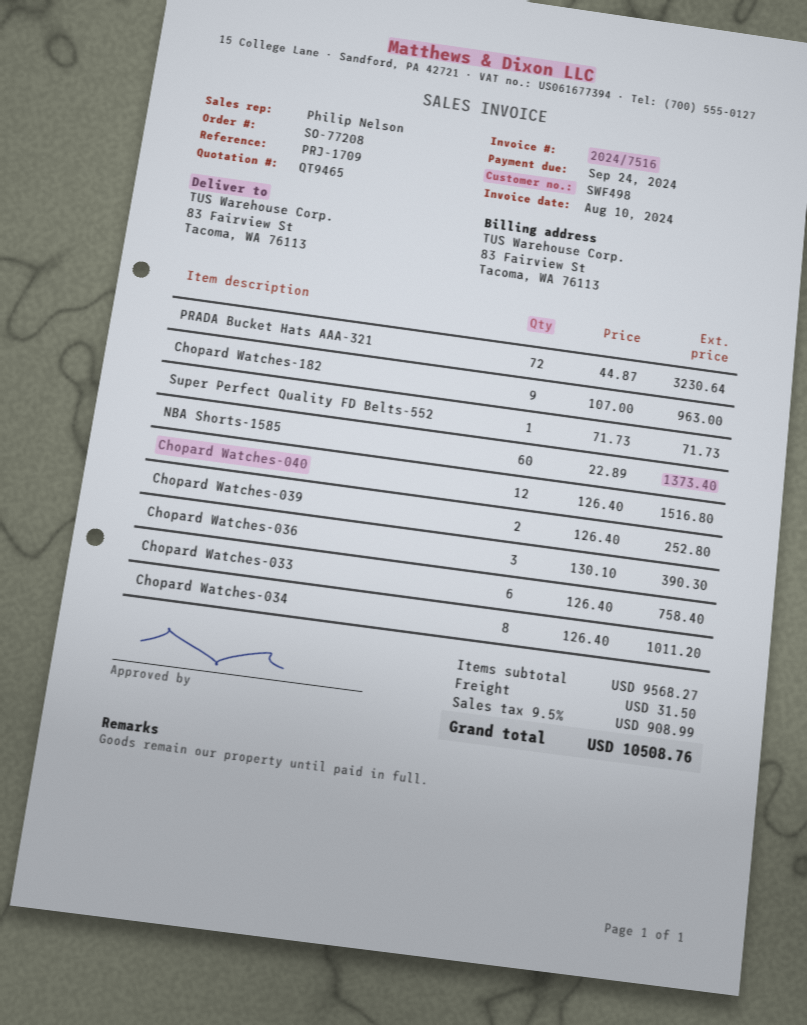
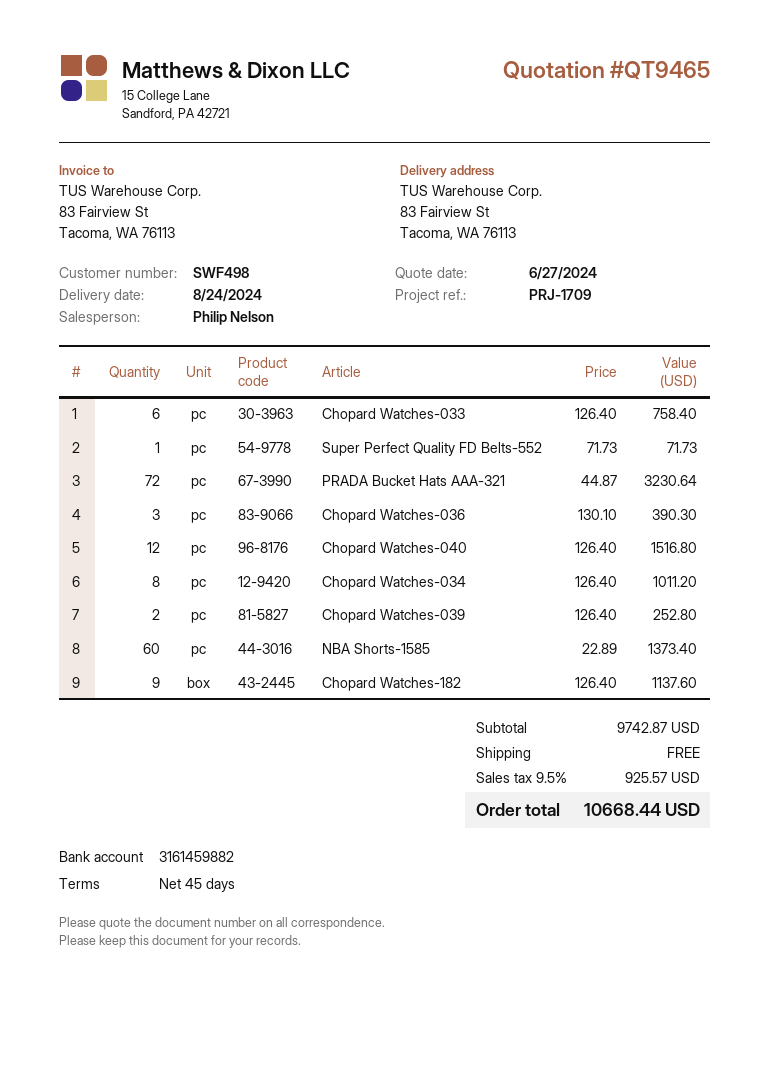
Chopard Watches-182: 9 x 107.00 = 963.00 -> 9 x 126.40 = 1137.60
subtotal: 9568.27 -> 9742.87
shipping: 31.50 -> 0.00
tax: 9.5% = 908.99 -> 9.5% = 925.57
total: 10508.76 -> 10668.44

